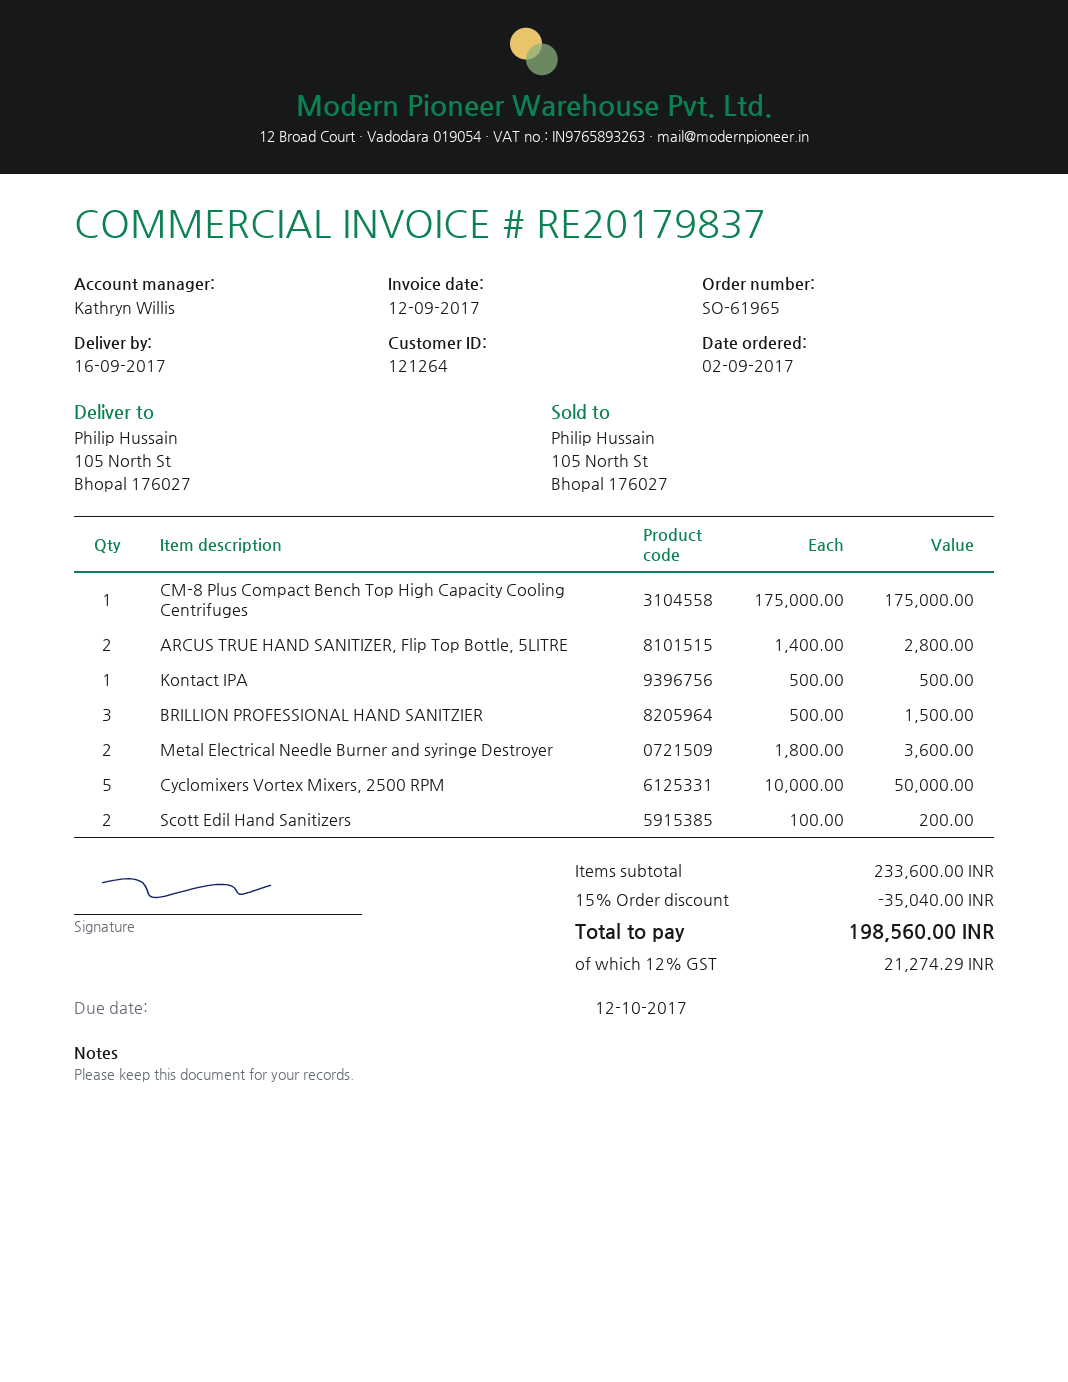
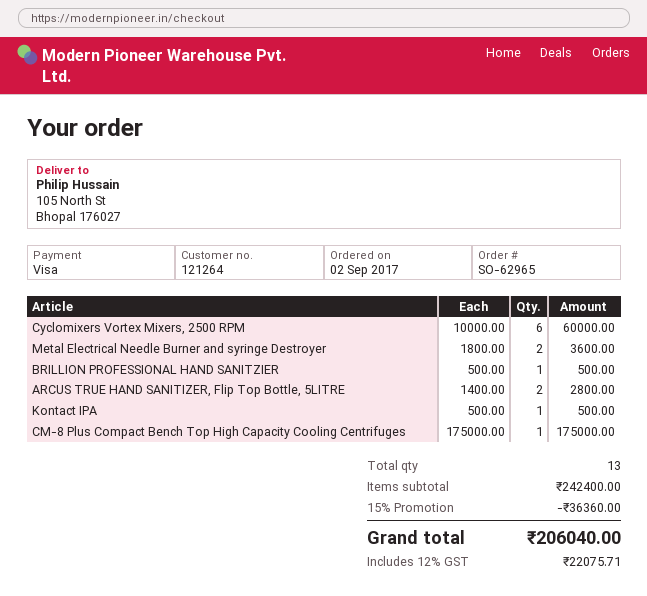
order number: SO-61965 -> SO-62965
BRILLION PROFESSIONAL HAND SANITZIER: 3 x 500.00 = 1500.00 -> 1 x 500.00 = 500.00
Cyclomixers Vortex Mixers, 2500 RPM: 5 x 10000.00 = 50000.00 -> 6 x 10000.00 = 60000.00
Scott Edil Hand Sanitizers: 2 x 100.00 = 200.00 -> none
subtotal: 233600.00 -> 242400.00
discount: 15% = 35040.00 -> 15% = 36360.00
tax: 12% = 21274.29 -> 12% = 22075.71
total: 198560.00 -> 206040.00

